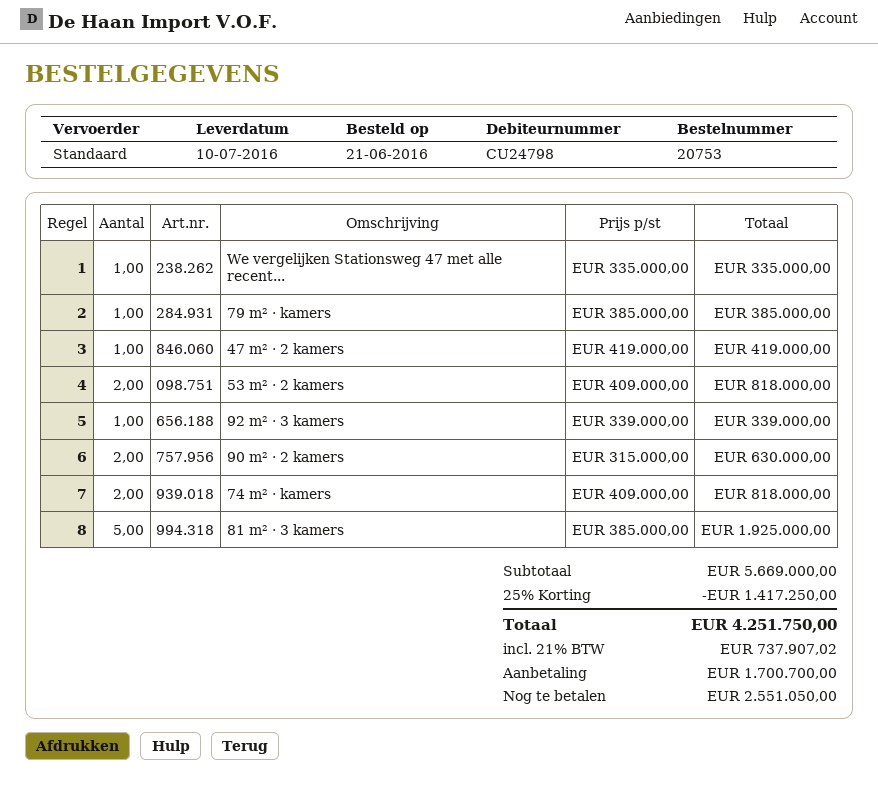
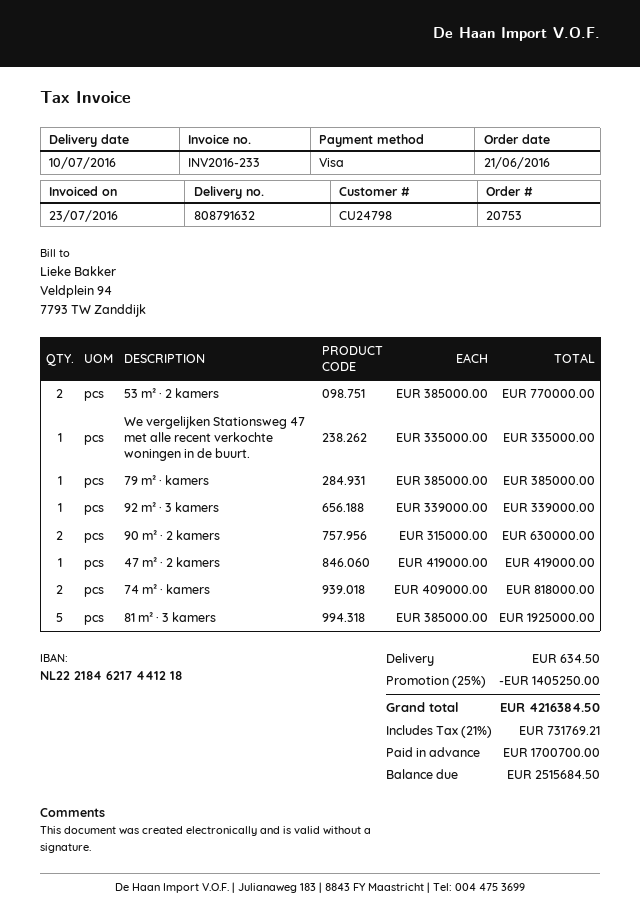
53 m² · 2 kamers: 2 x 409000.00 = 818000.00 -> 2 x 385000.00 = 770000.00
discount: 25% = 1417250.00 -> 25% = 1405250.00
shipping: none -> 634.50
tax: 21% = 737907.02 -> 21% = 731769.21
total: 4251750.00 -> 4216384.50
balance: 2551050.00 -> 2515684.50

